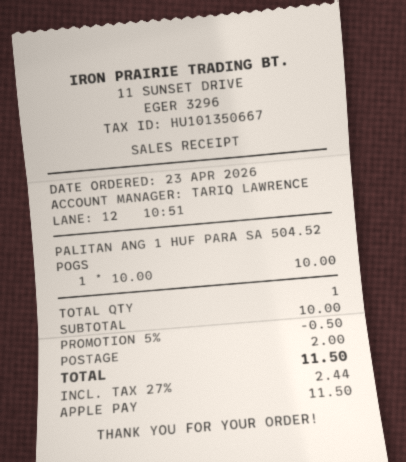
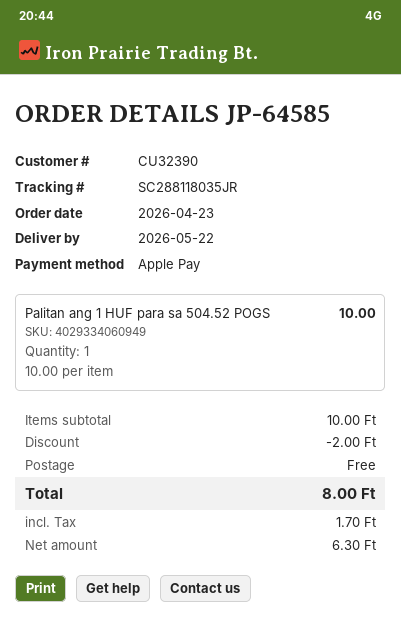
discount: 0.50 -> 2.00
shipping: 2.00 -> 0.00
tax: 2.44 -> 1.70
total: 11.50 -> 8.00

